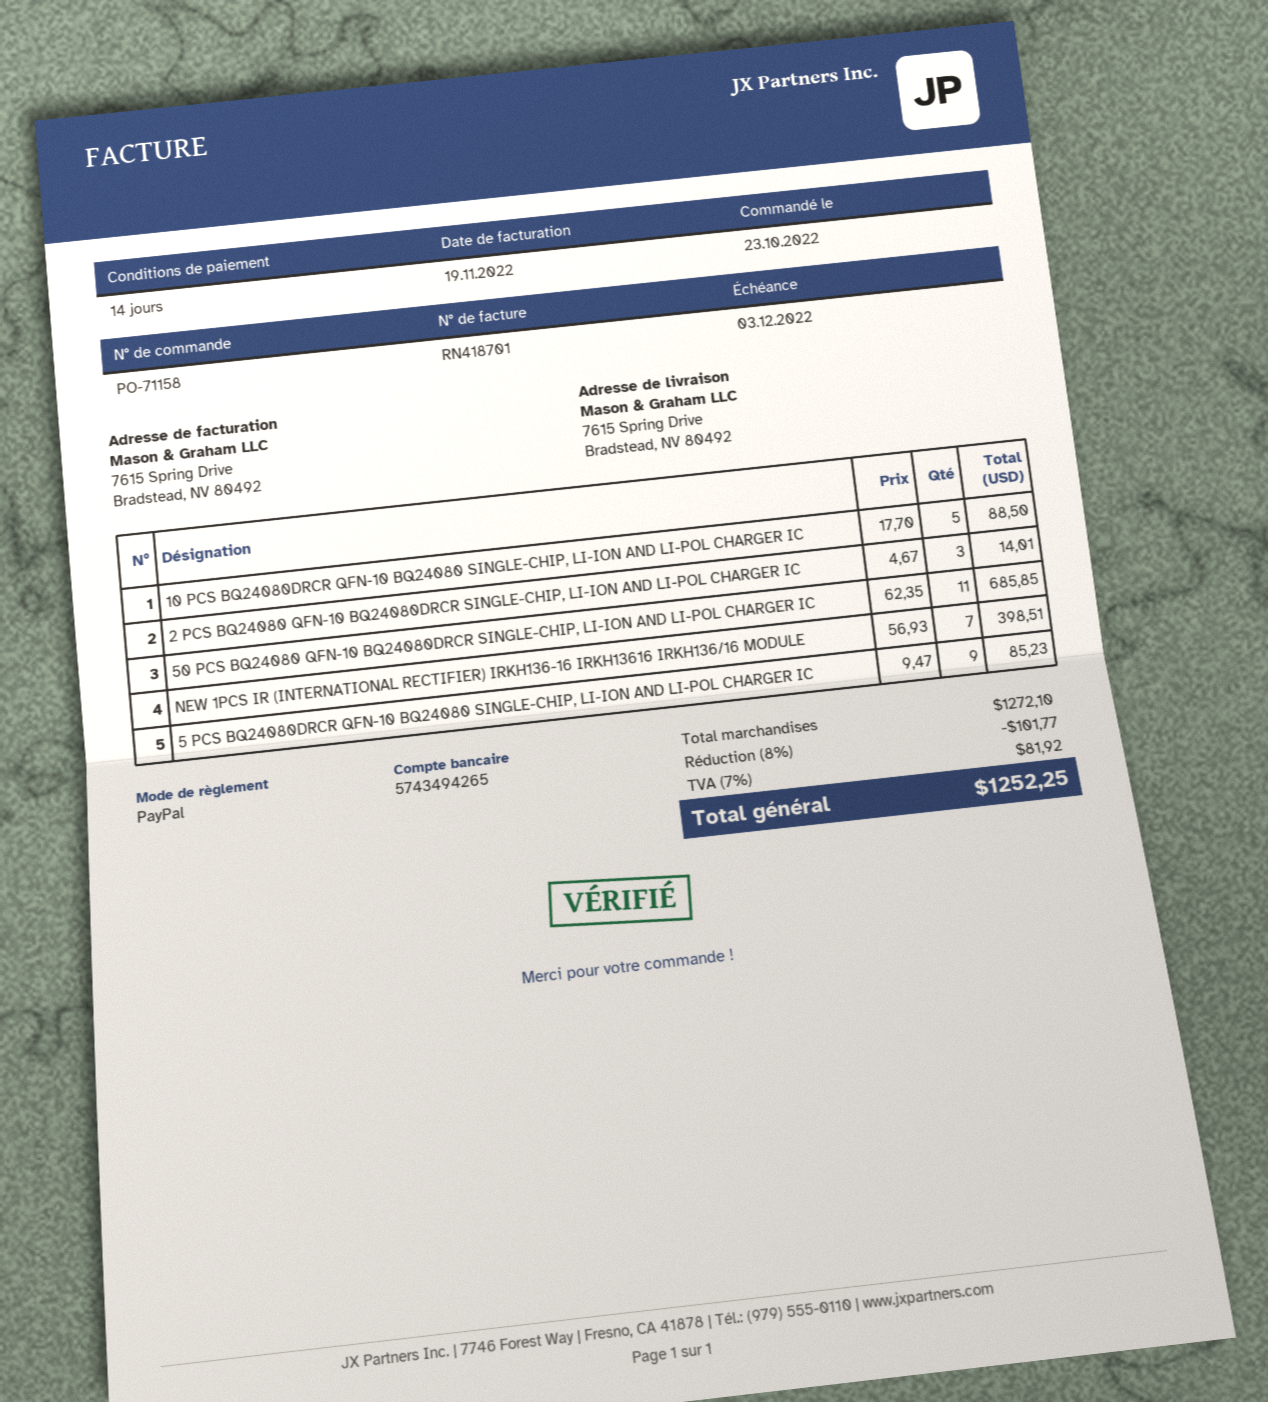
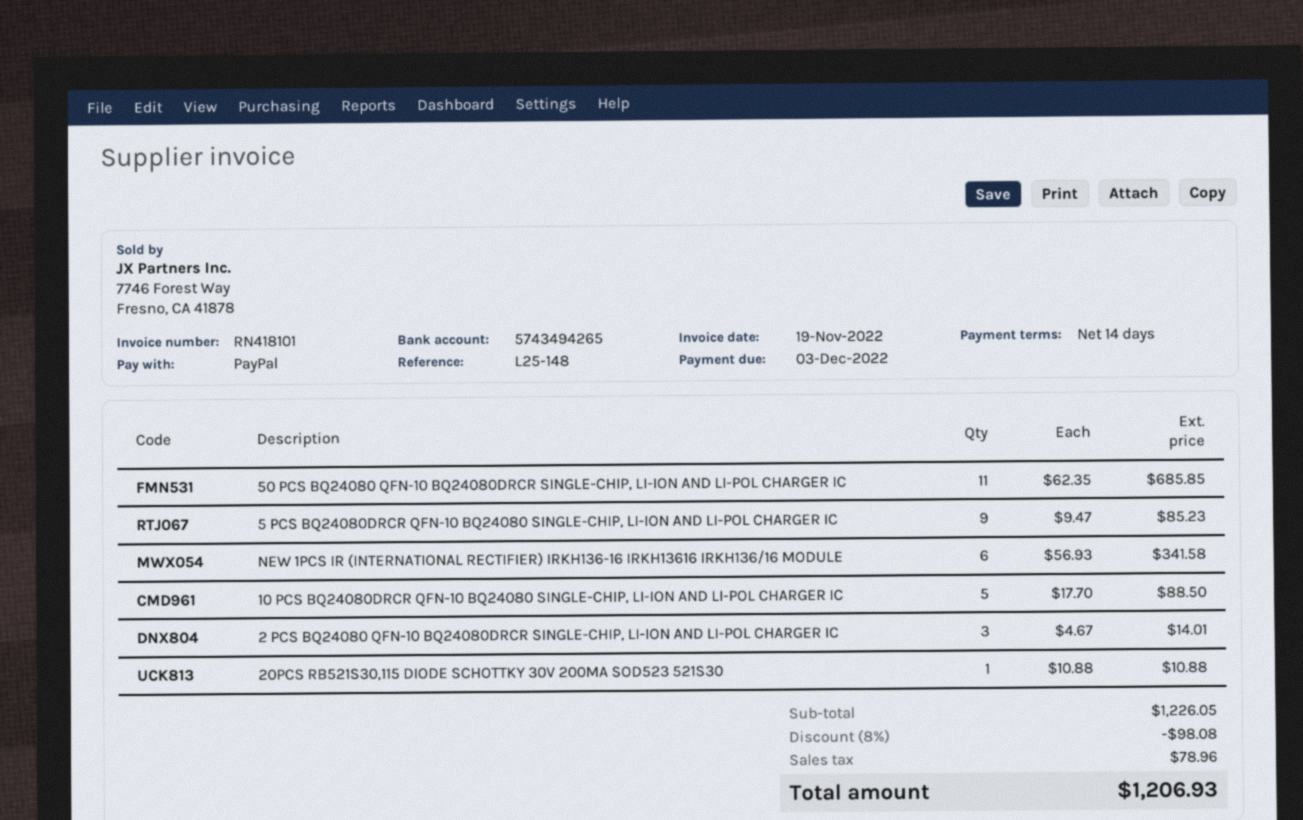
invoice number: RN418701 -> RN418101
NEW 1PCS IR (INTERNATIONAL RECTIFIER) IRKH136-16 IRKH13616 IRKH136/16 MODULE: 7 x 56.93 = 398.51 -> 6 x 56.93 = 341.58
20PCS RB521S30,115 DIODE SCHOTTKY 30V 200MA SOD523 521S30: none -> 1 x 10.88 = 10.88
subtotal: 1272.10 -> 1226.05
discount: 8% = 101.77 -> 8% = 98.08
tax: 81.92 -> 78.96
total: 1252.25 -> 1206.93

